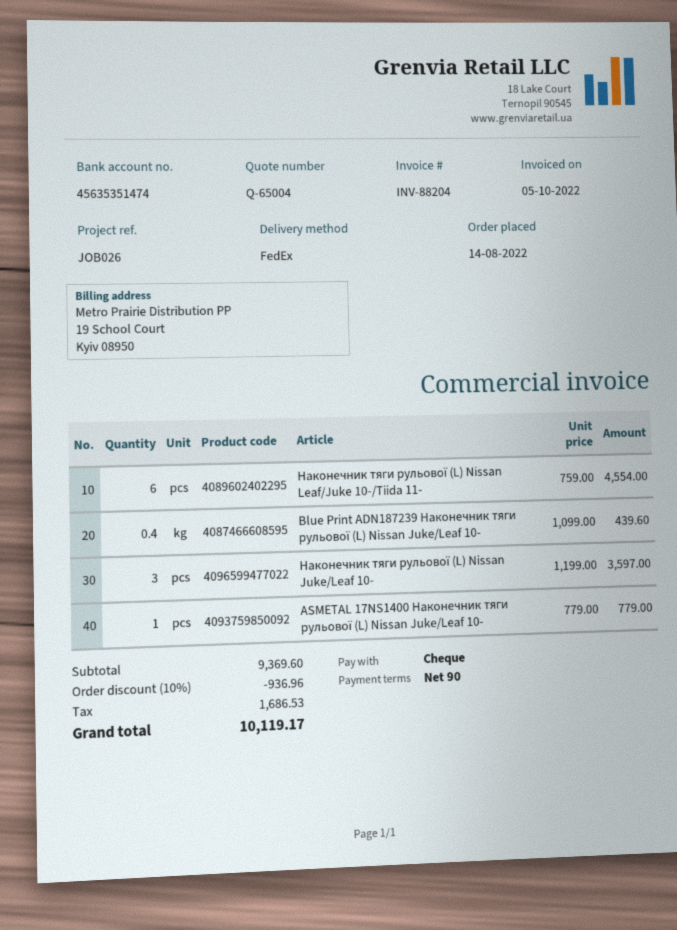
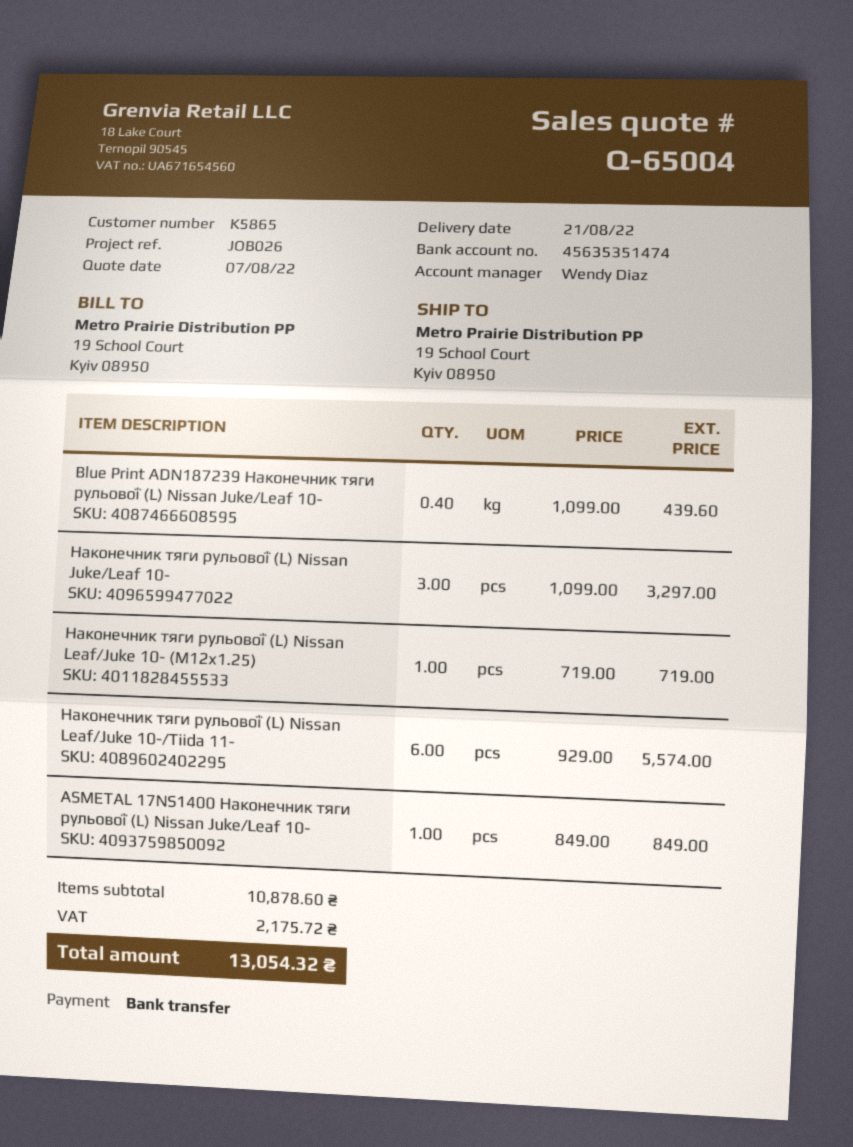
payment method: cheque -> bank transfer
Наконечник тяги рульової (L) Nissan Leaf/Juke 10-/Tiida 11-: 6 x 759.00 = 4554.00 -> 6 x 929.00 = 5574.00
Наконечник тяги рульової (L) Nissan Juke/Leaf 10-: 3 x 1199.00 = 3597.00 -> 3 x 1099.00 = 3297.00
ASMETAL 17NS1400 Наконечник тяги рульової (L) Nissan Juke/Leaf 10-: 1 x 779.00 = 779.00 -> 1 x 849.00 = 849.00
Наконечник тяги рульової (L) Nissan Leaf/Juke 10- (M12x1.25): none -> 1 x 719.00 = 719.00
subtotal: 9369.60 -> 10878.60
discount: 10% = 936.96 -> none
tax: 1686.53 -> 2175.72
total: 10119.17 -> 13054.32

